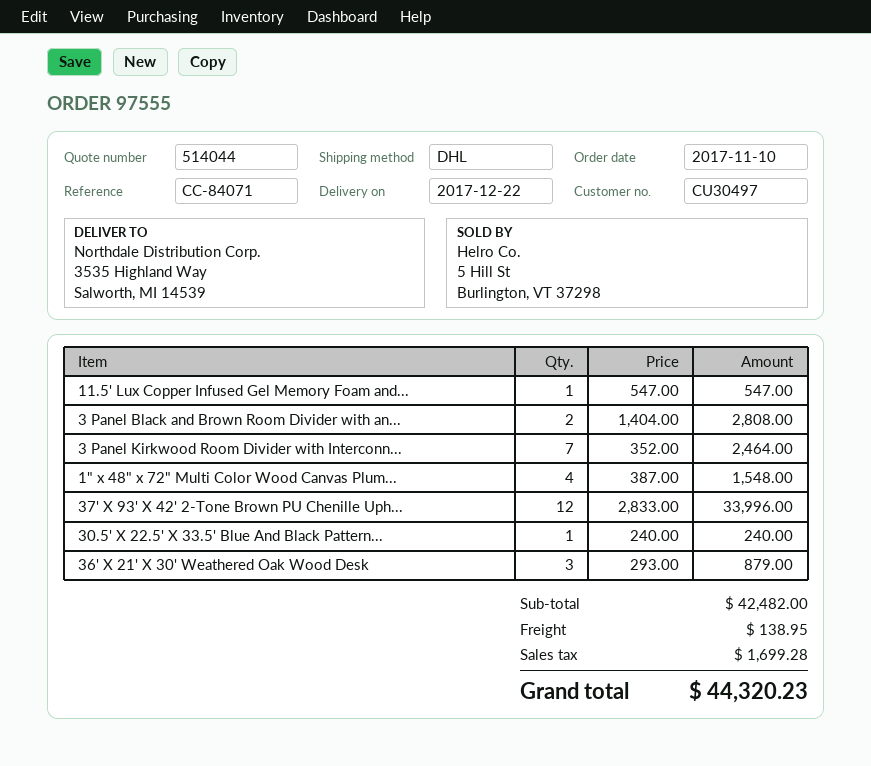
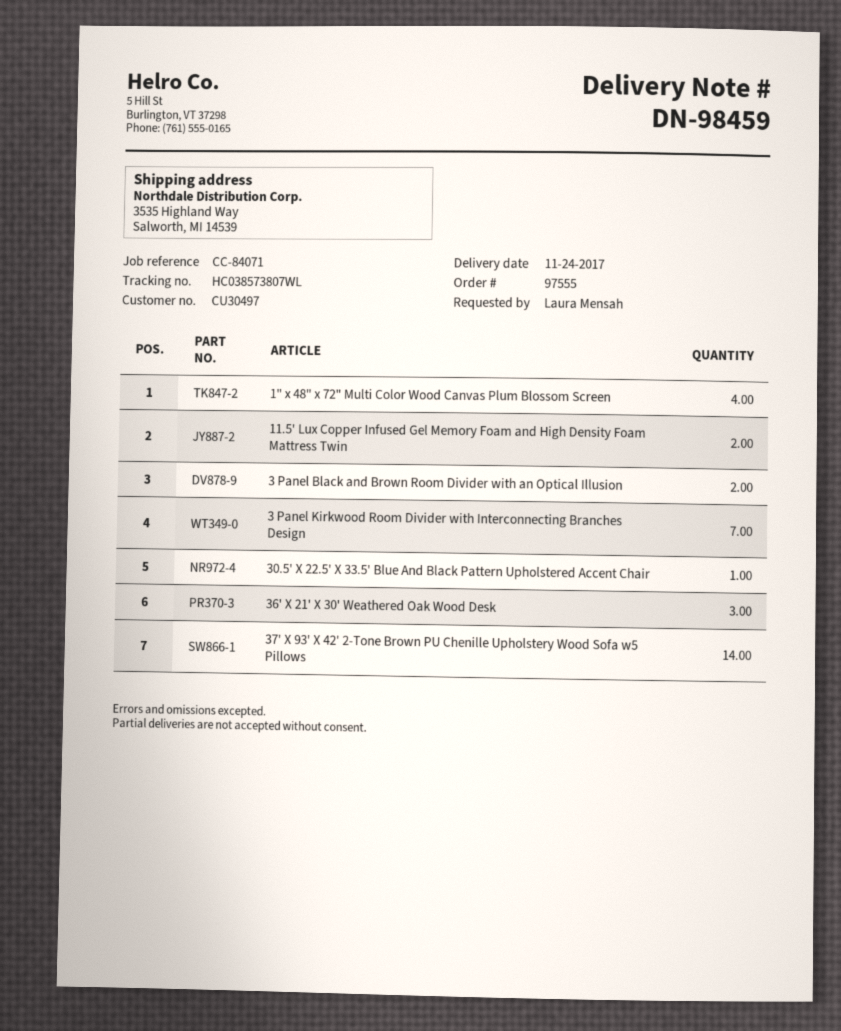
delivery date: 2017-12-22 -> 2017-11-24
11.5' Lux Copper Infused Gel Memory Foam and...: 1 -> 2
37' X 93' X 42' 2-Tone Brown PU Chenille Uph...: 12 -> 14

